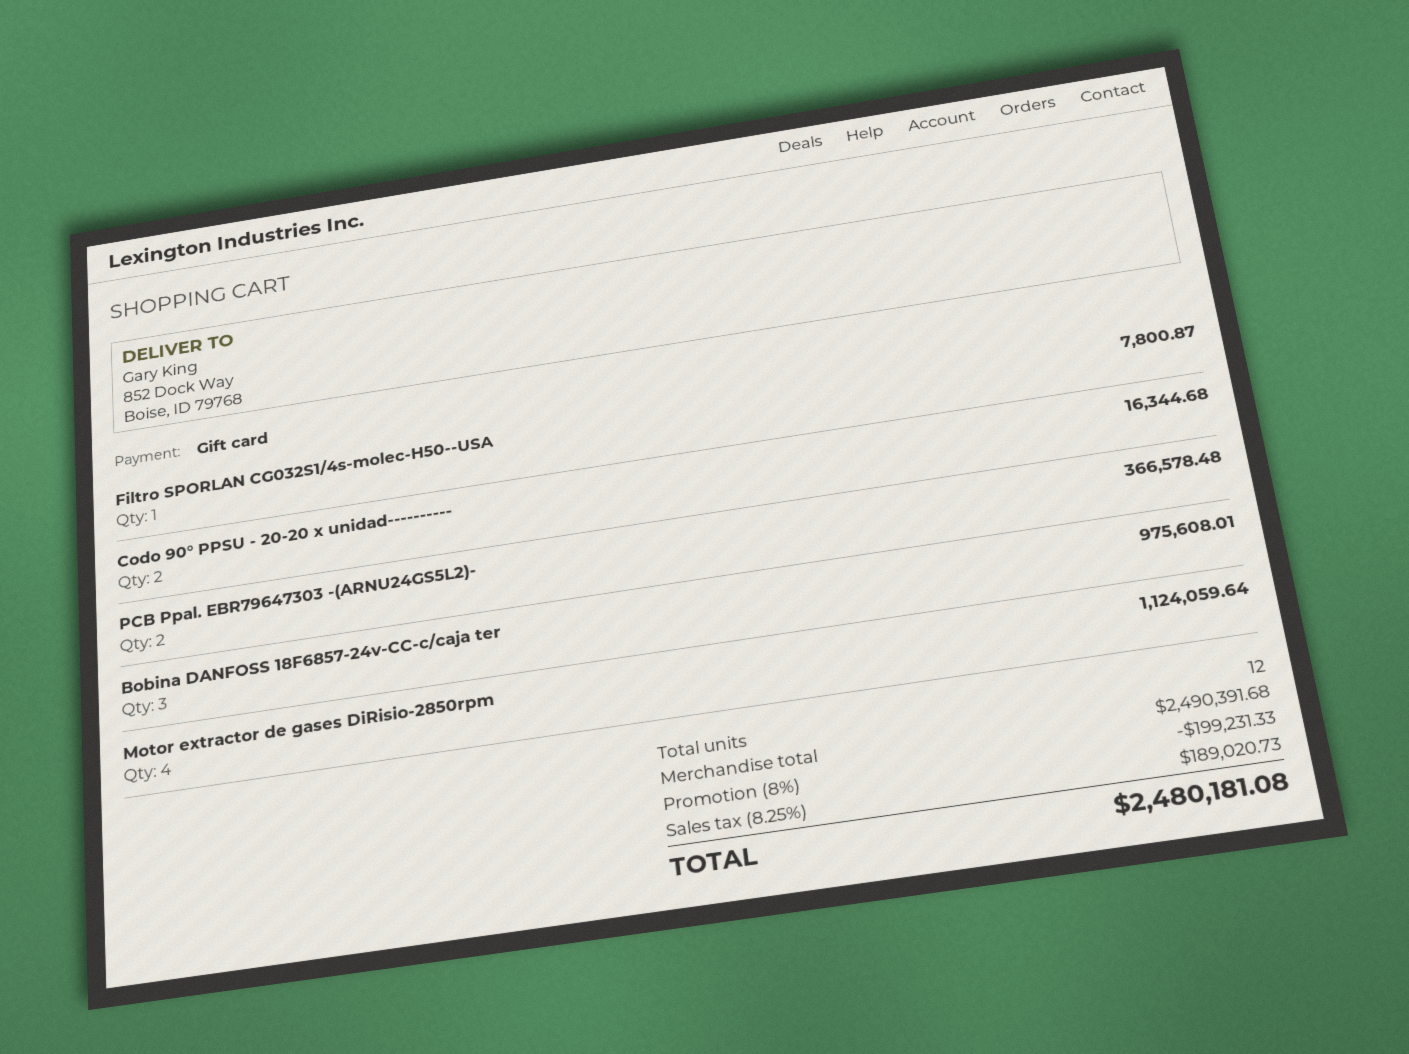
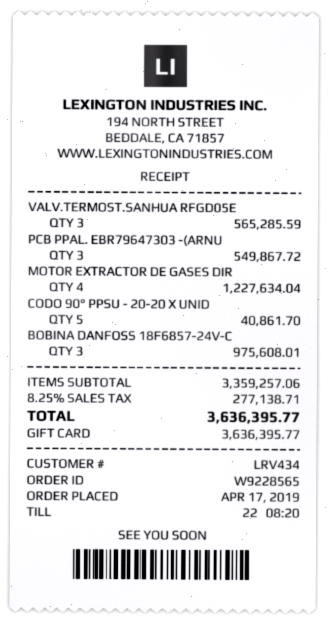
Filtro SPORLAN CG032S1/4s-molec-H50--USA: 1 for 7800.87 -> none
Codo 90° PPSU - 20-20 x unidad----------: 2 for 16344.68 -> 5 for 40861.70
PCB Ppal. EBR79647303 -(ARNU24GS5L2)-: 2 for 366578.48 -> 3 for 549867.72
Motor extractor de gases DiRisio-2850rpm: 4 for 1124059.64 -> 4 for 1227634.04
VALV.TERMOST.SANHUA RFGD05E: none -> 3 for 565285.59
subtotal: 2490391.68 -> 3359257.06
discount: 8% = 199231.33 -> none
tax: 8.25% = 189020.73 -> 8.25% = 277138.71
total: 2480181.08 -> 3636395.77

